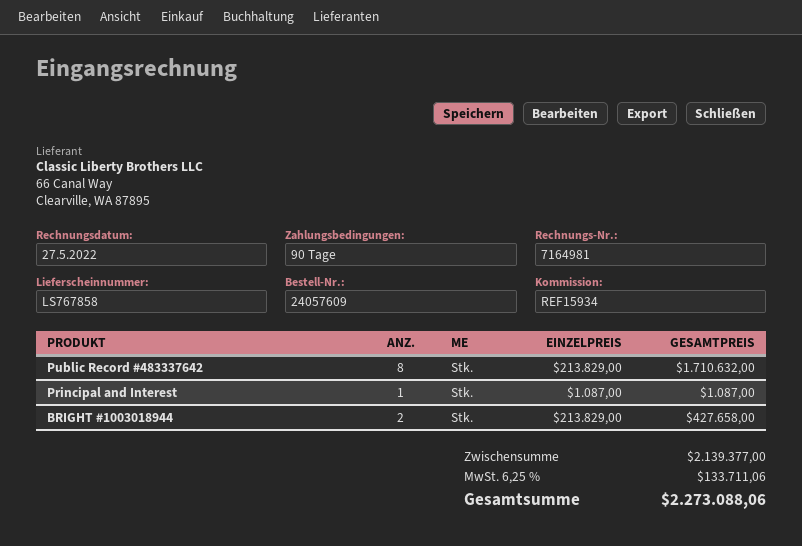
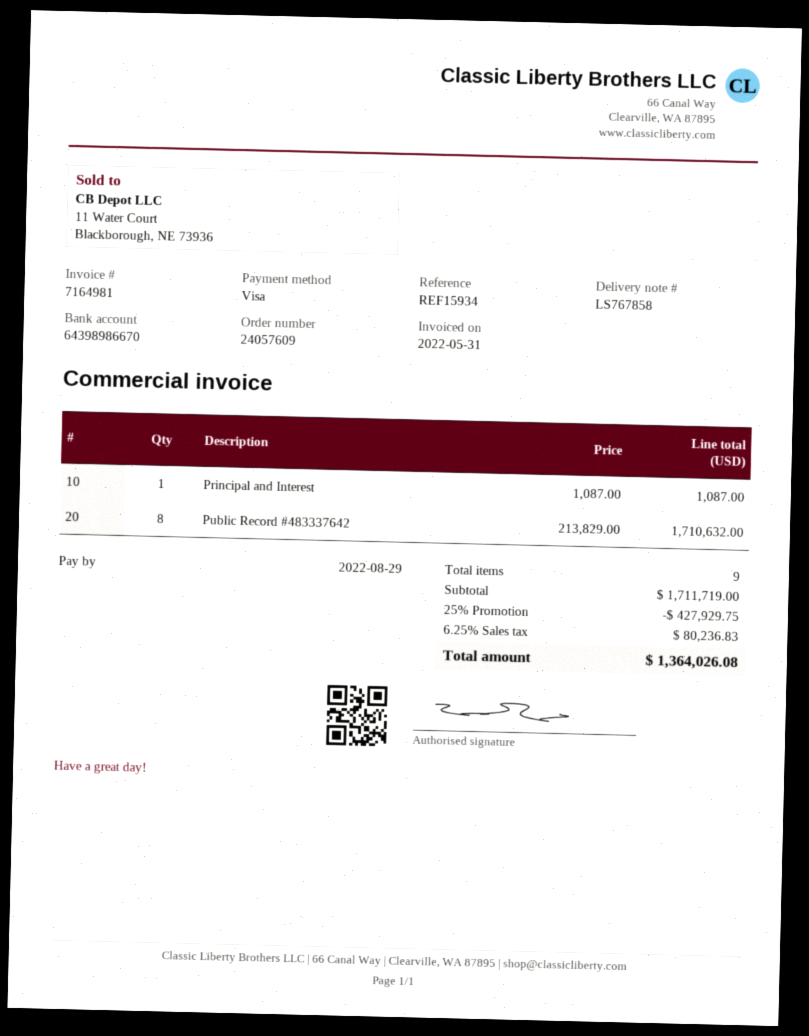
invoice date: 2022-05-27 -> 2022-05-31
BRIGHT #1003018944: 2 x 213829.00 = 427658.00 -> none
subtotal: 2139377.00 -> 1711719.00
discount: none -> 25% = 427929.75
tax: 6.25% = 133711.06 -> 6.25% = 80236.83
total: 2273088.06 -> 1364026.08

